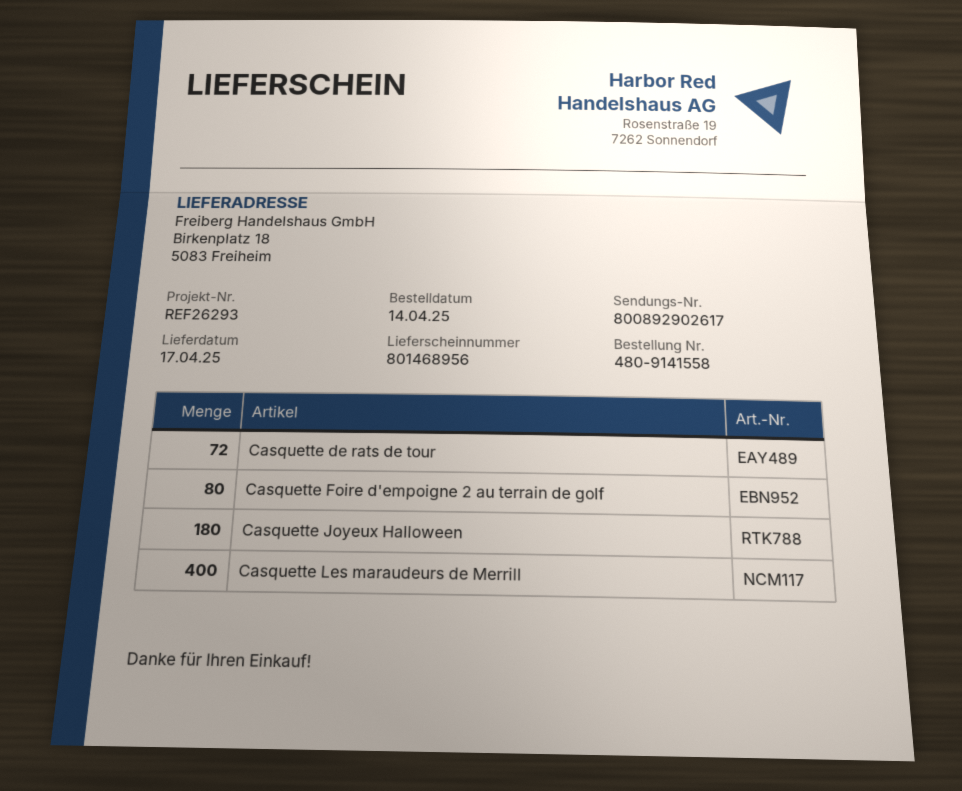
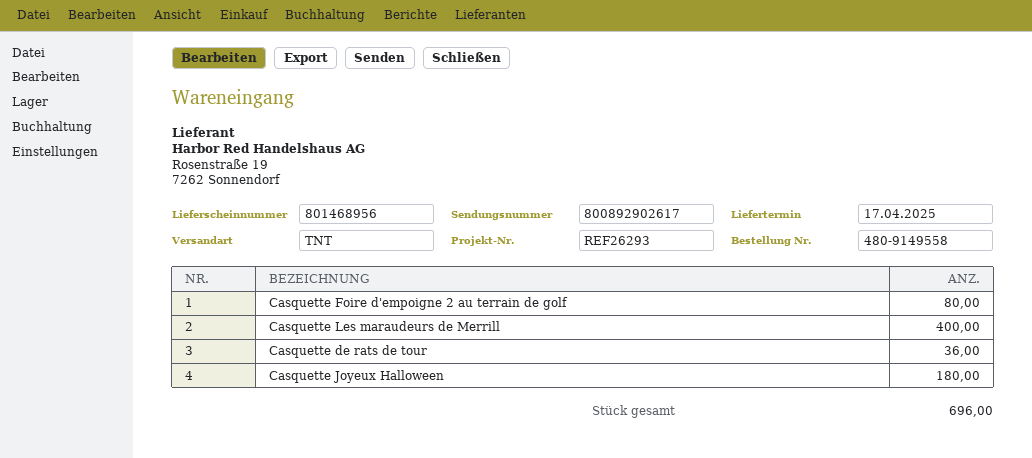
order number: 480-9141558 -> 480-9149558
Casquette de rats de tour: 72 -> 36

